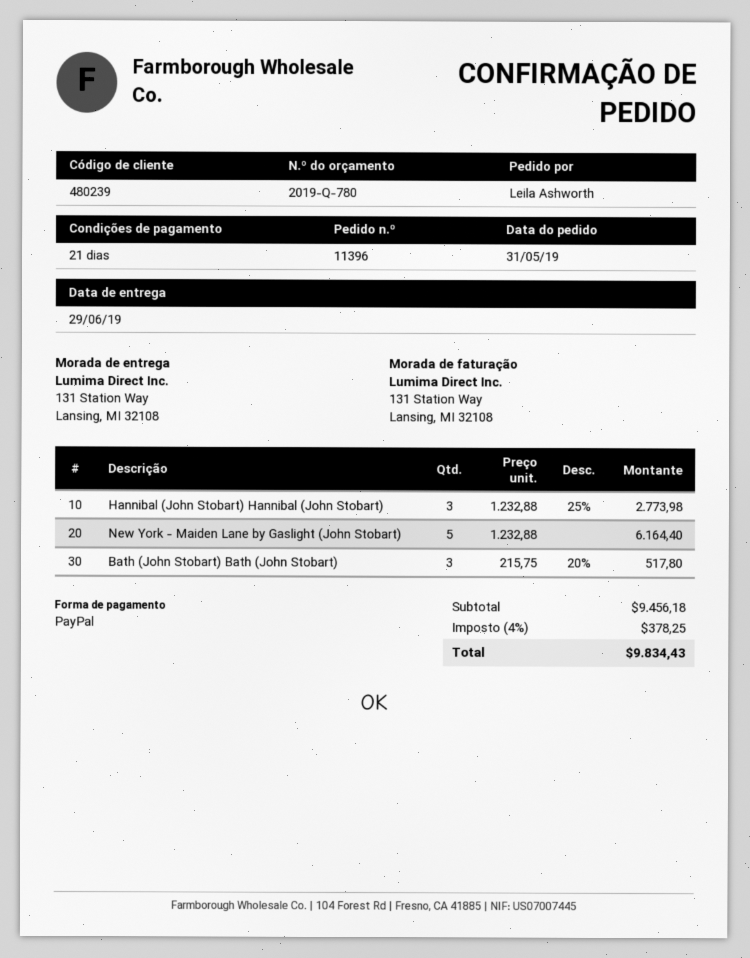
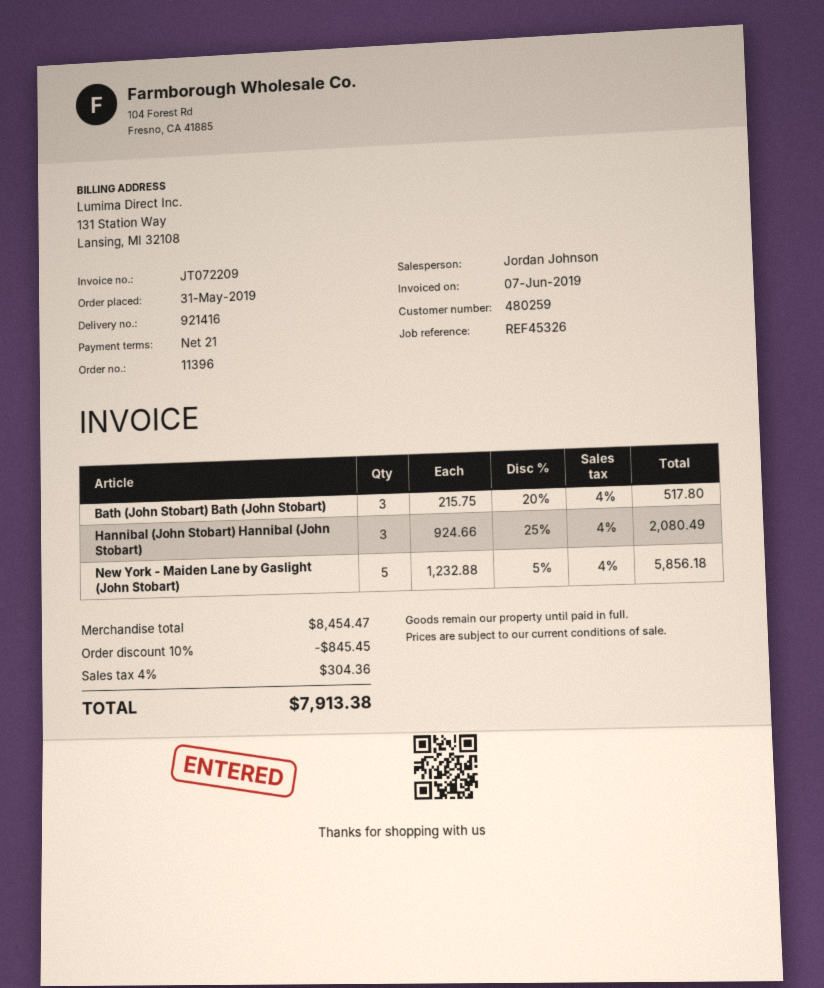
customer number: 480239 -> 480259
Hannibal (John Stobart) Hannibal (John Stobart): 3 x 1232.88 - 25% = 2773.98 -> 3 x 924.66 - 25% = 2080.49
New York - Maiden Lane by Gaslight (John Stobart): 5 x 1232.88 = 6164.40 -> 5 x 1232.88 - 5% = 5856.18
subtotal: 9456.18 -> 8454.47
discount: none -> 10% = 845.45
tax: 4% = 378.25 -> 4% = 304.36
total: 9834.43 -> 7913.38

